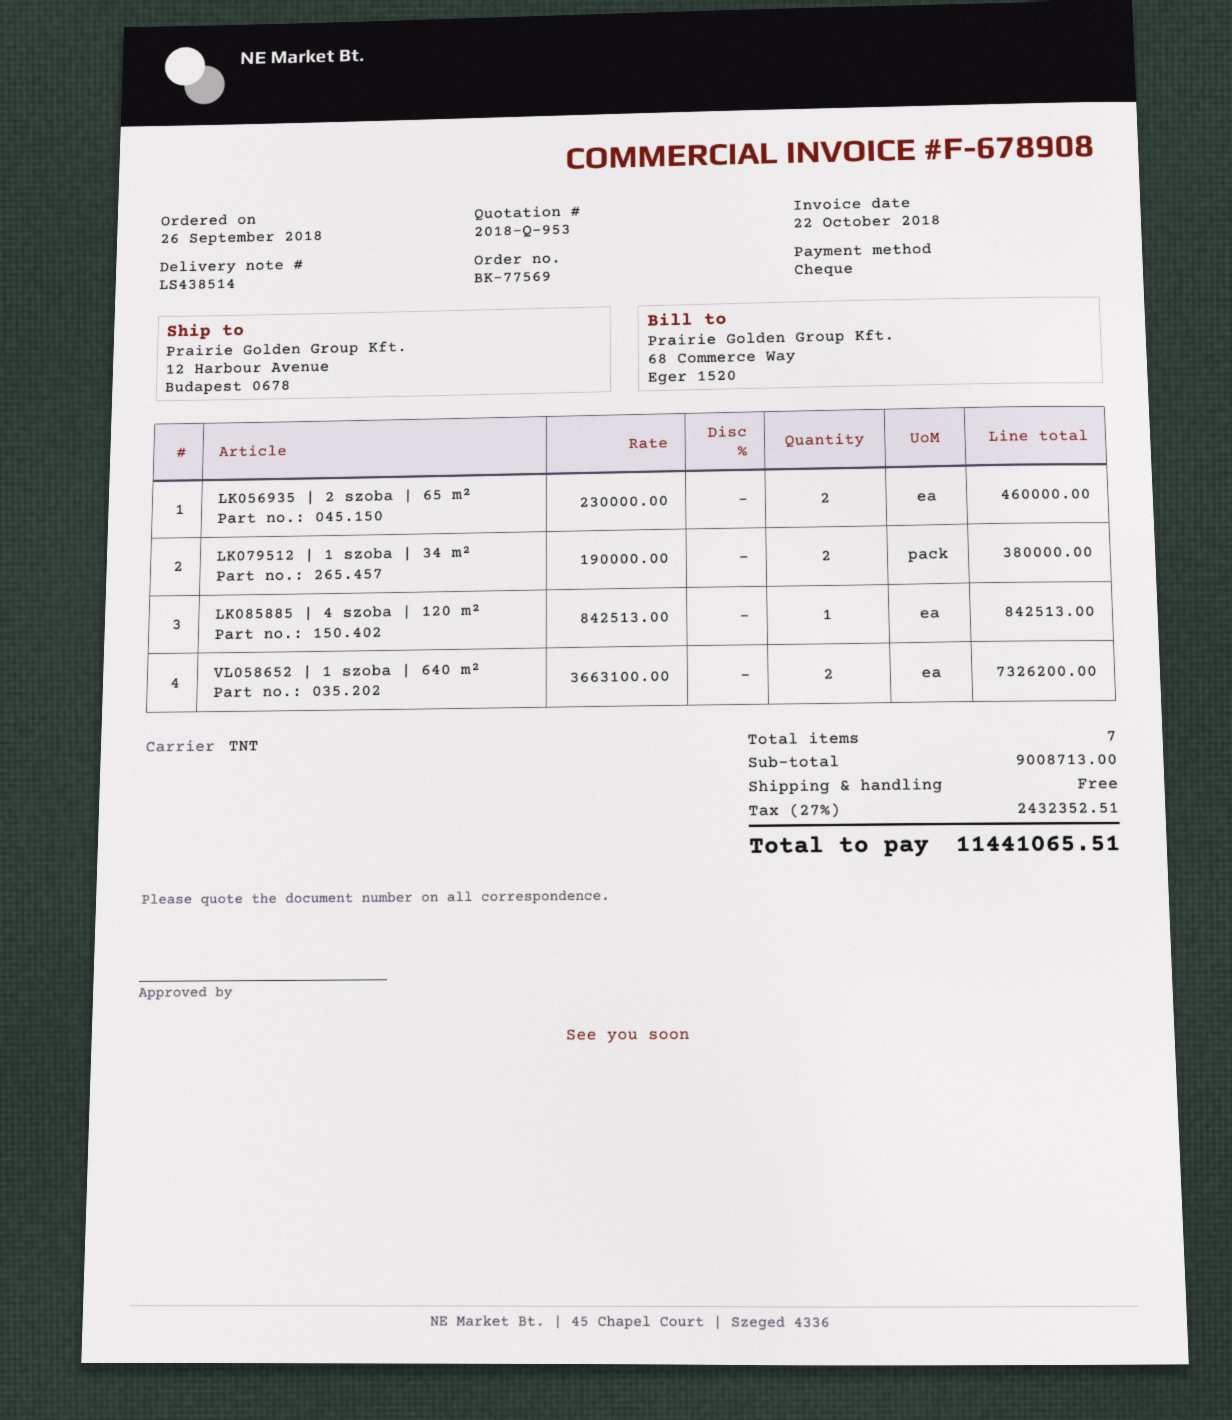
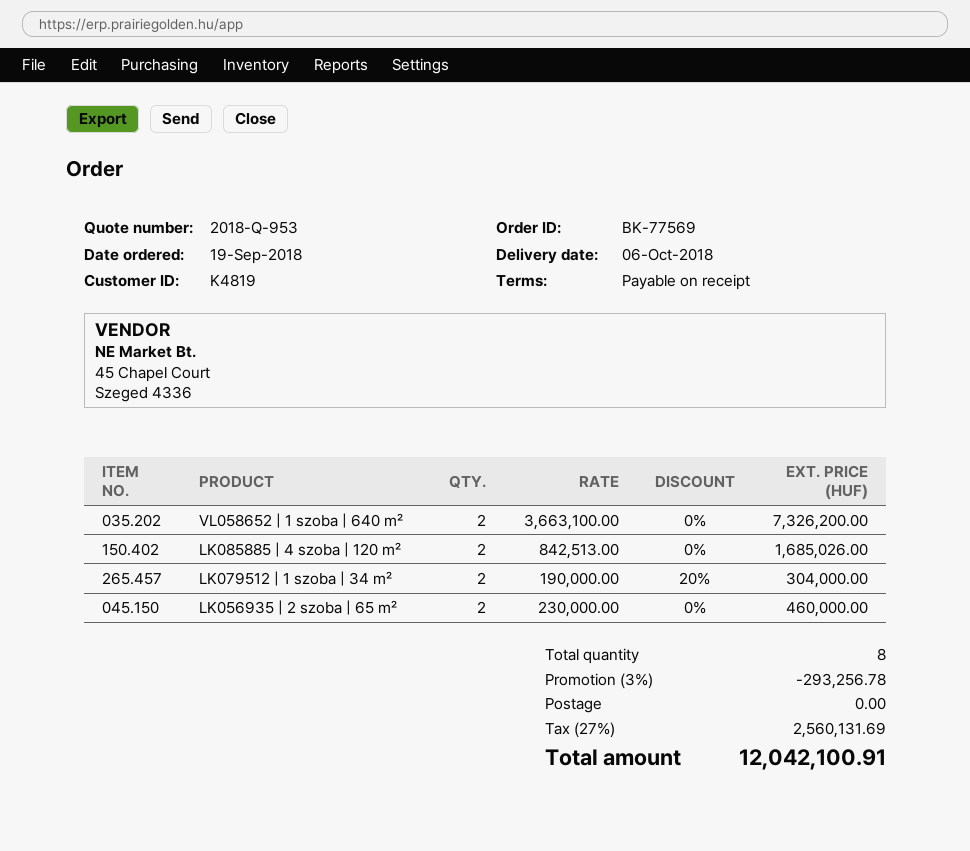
order date: 2018-09-26 -> 2018-09-19
LK079512 | 1 szoba | 34 m²: 2 x 190000.00 = 380000.00 -> 2 x 190000.00 - 20% = 304000.00
LK085885 | 4 szoba | 120 m²: 1 x 842513.00 = 842513.00 -> 2 x 842513.00 = 1685026.00
total quantity: 7 -> 8
discount: none -> 3% = 293256.78
tax: 27% = 2432352.51 -> 27% = 2560131.69
total: 11441065.51 -> 12042100.91

